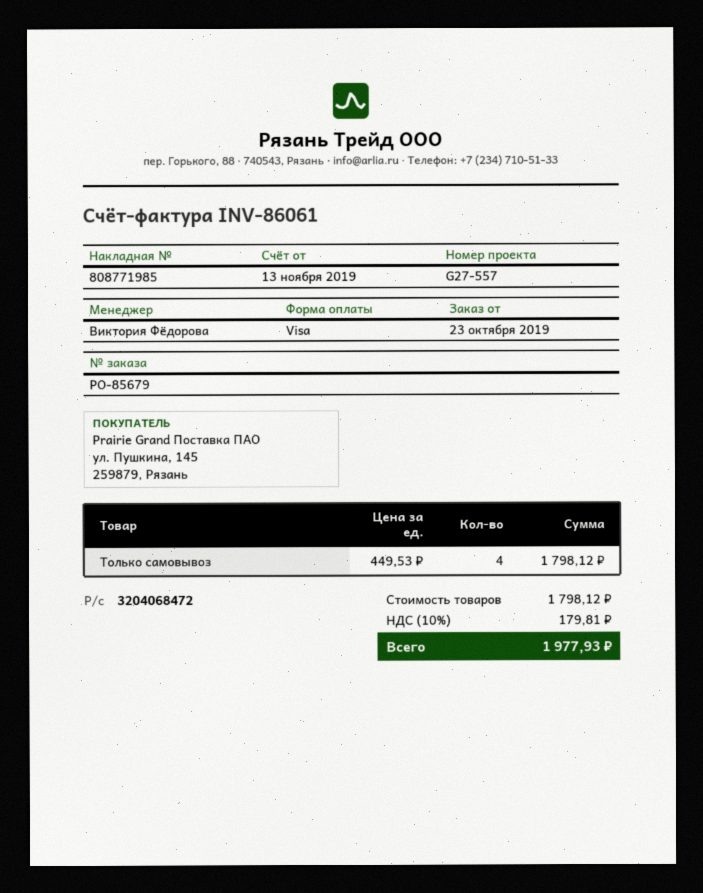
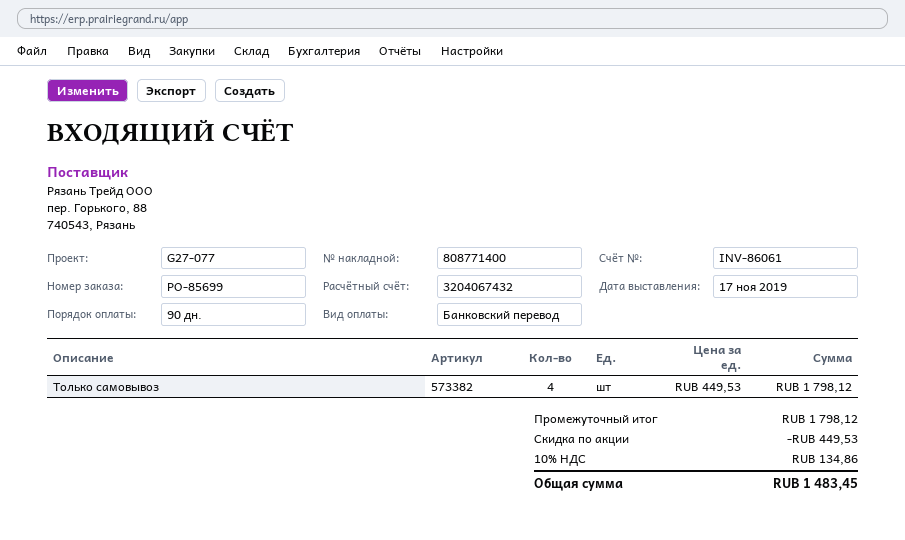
order number: PO-85679 -> PO-85699
delivery note number: 808771985 -> 808771400
invoice date: 2019-11-13 -> 2019-11-17
reference: G27-557 -> G27-077
payment method: Visa -> bank transfer
bank account: 3204068472 -> 3204067432
discount: none -> 449.53
tax: 10% = 179.81 -> 10% = 134.86
total: 1977.93 -> 1483.45

